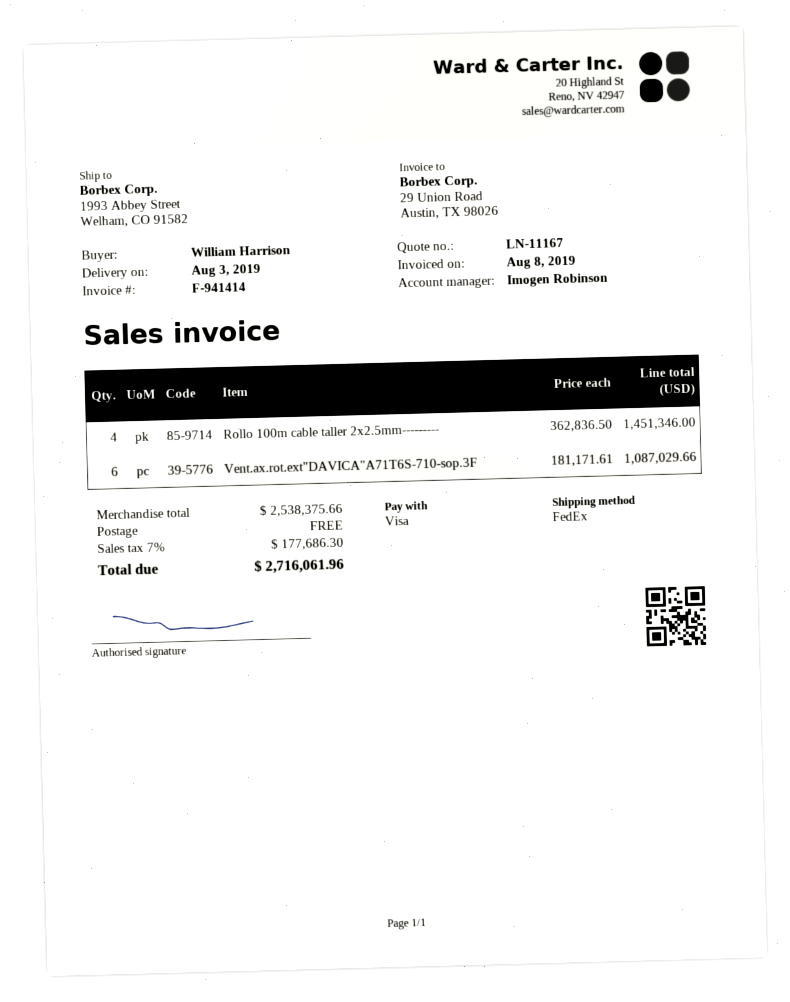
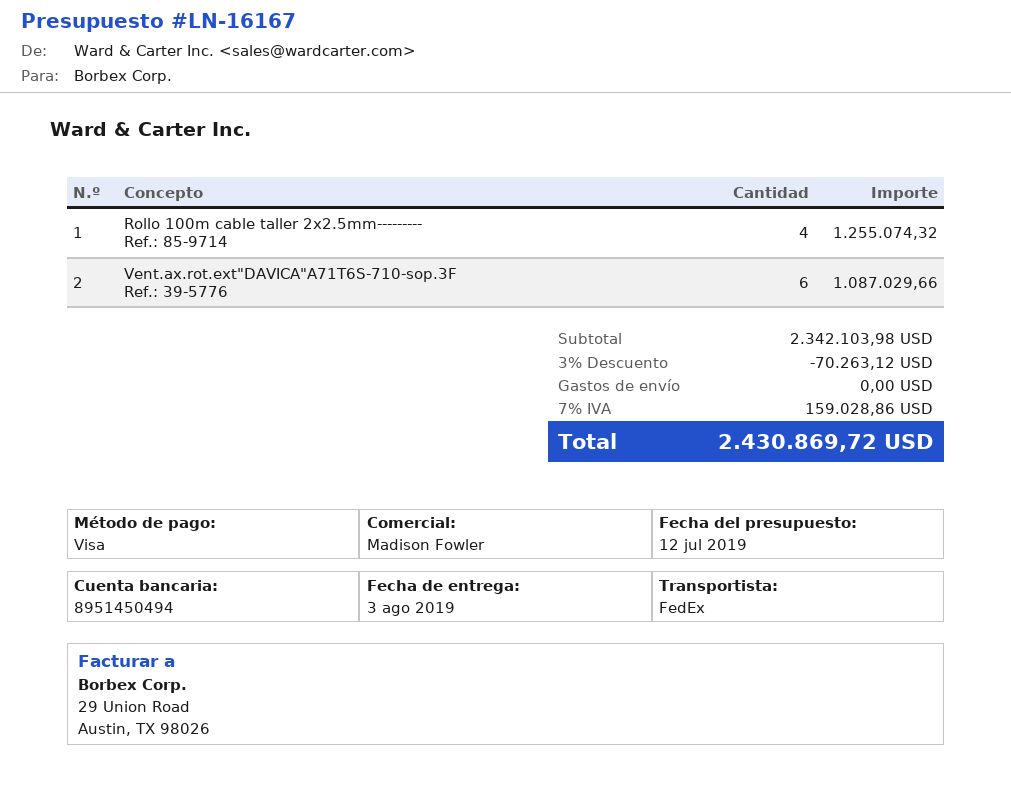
quote number: LN-11167 -> LN-16167
sales rep: Imogen Robinson -> Madison Fowler
Rollo 100m cable taller 2x2.5mm---------: 4 for 1451346.00 -> 4 for 1255074.32
subtotal: 2538375.66 -> 2342103.98
discount: none -> 3% = 70263.12
tax: 7% = 177686.30 -> 7% = 159028.86
total: 2716061.96 -> 2430869.72

